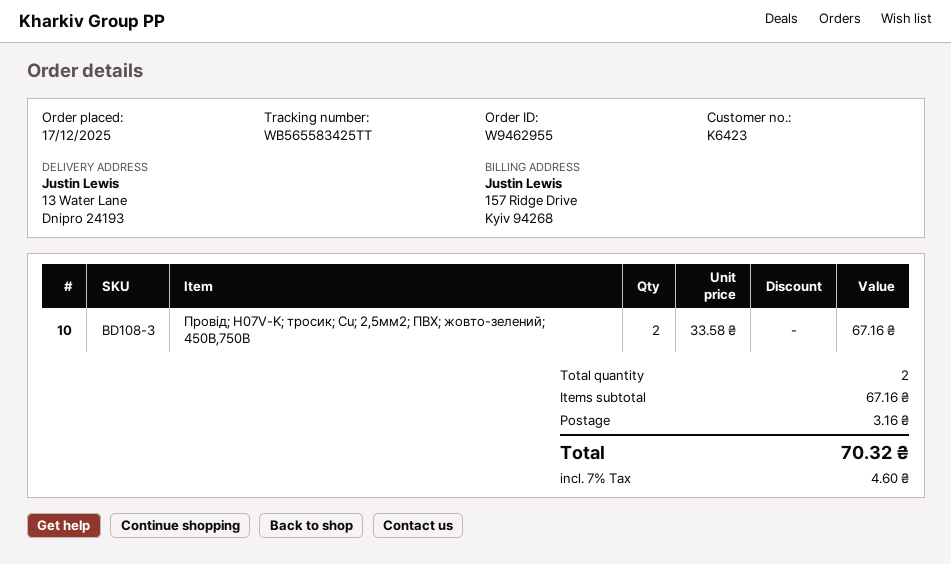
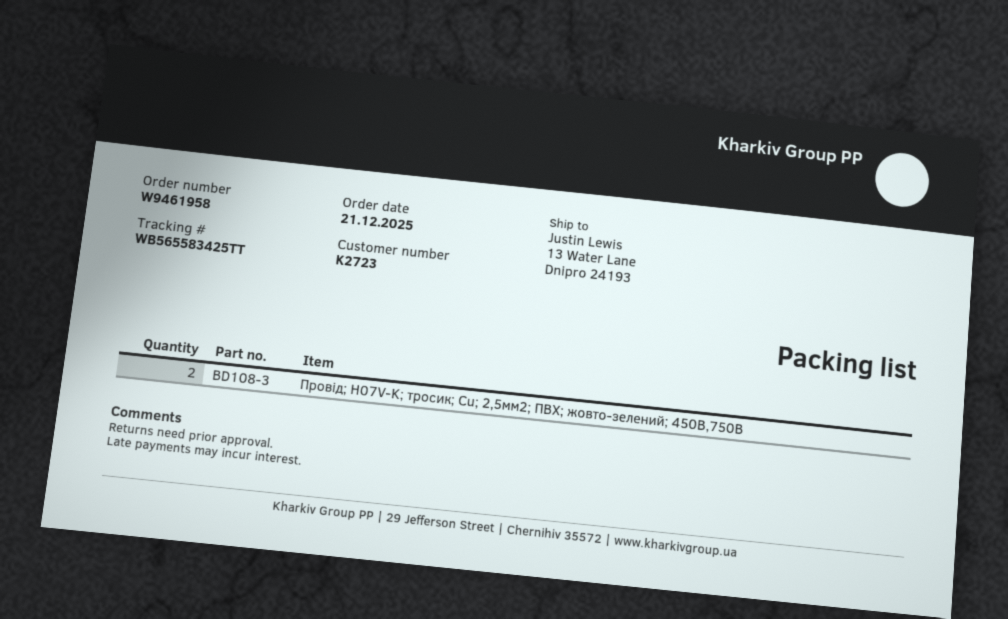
order number: W9462955 -> W9461958
order date: 2025-12-17 -> 2025-12-21
customer number: K6423 -> K2723

